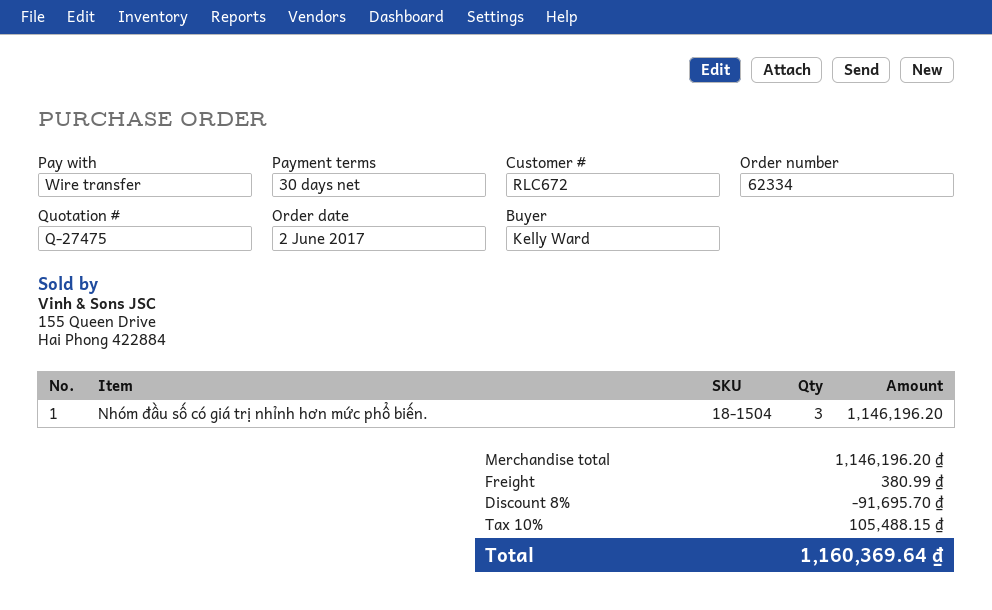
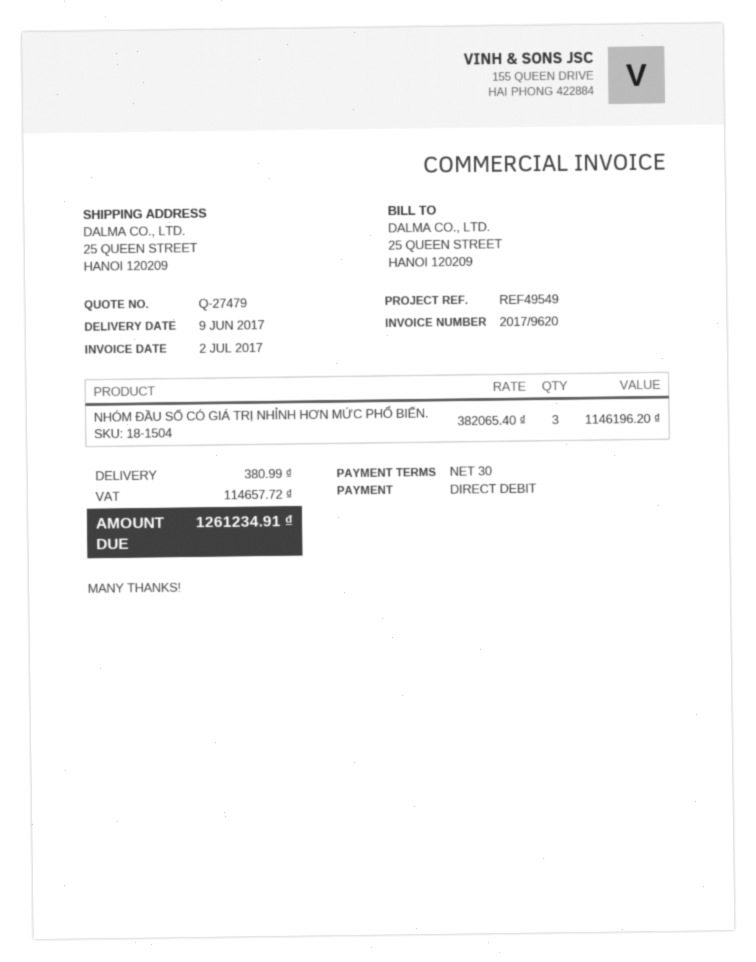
quote number: Q-27475 -> Q-27479
payment method: bank transfer -> direct debit
discount: 8% = 91695.70 -> none
tax: 105488.15 -> 114657.72
total: 1160369.64 -> 1261234.91

